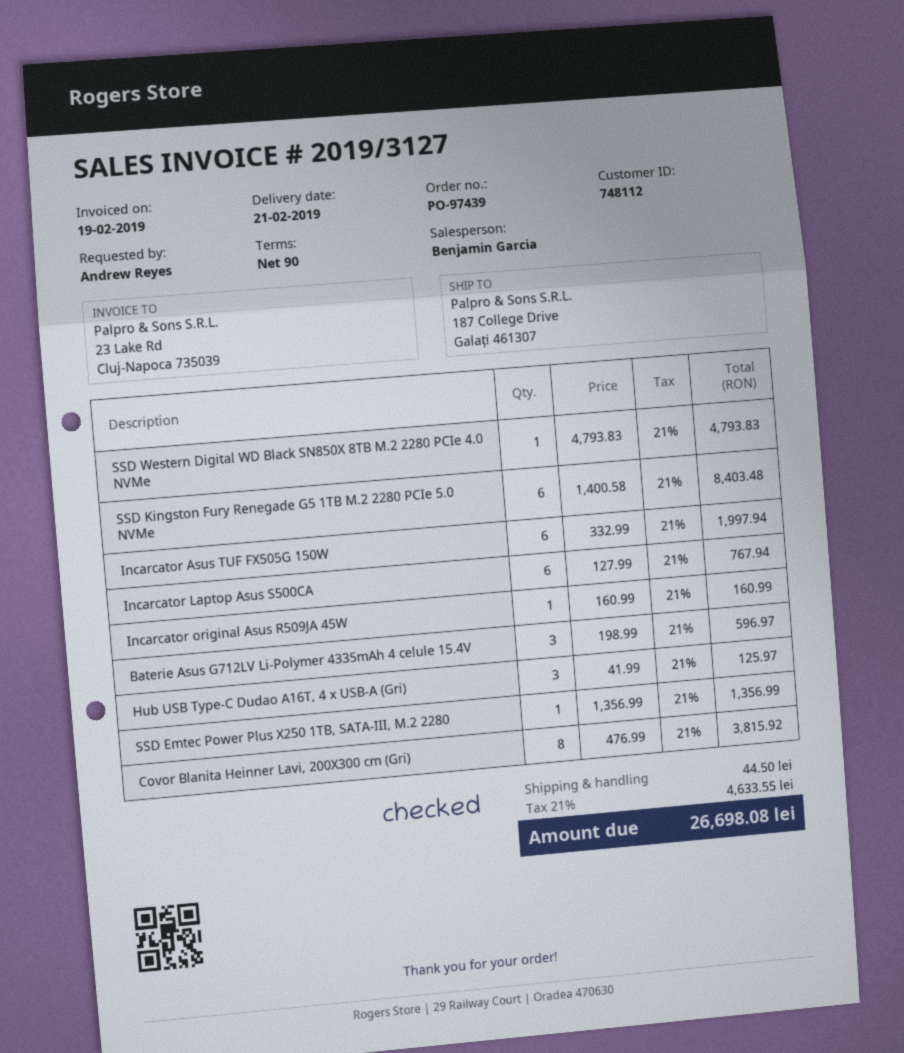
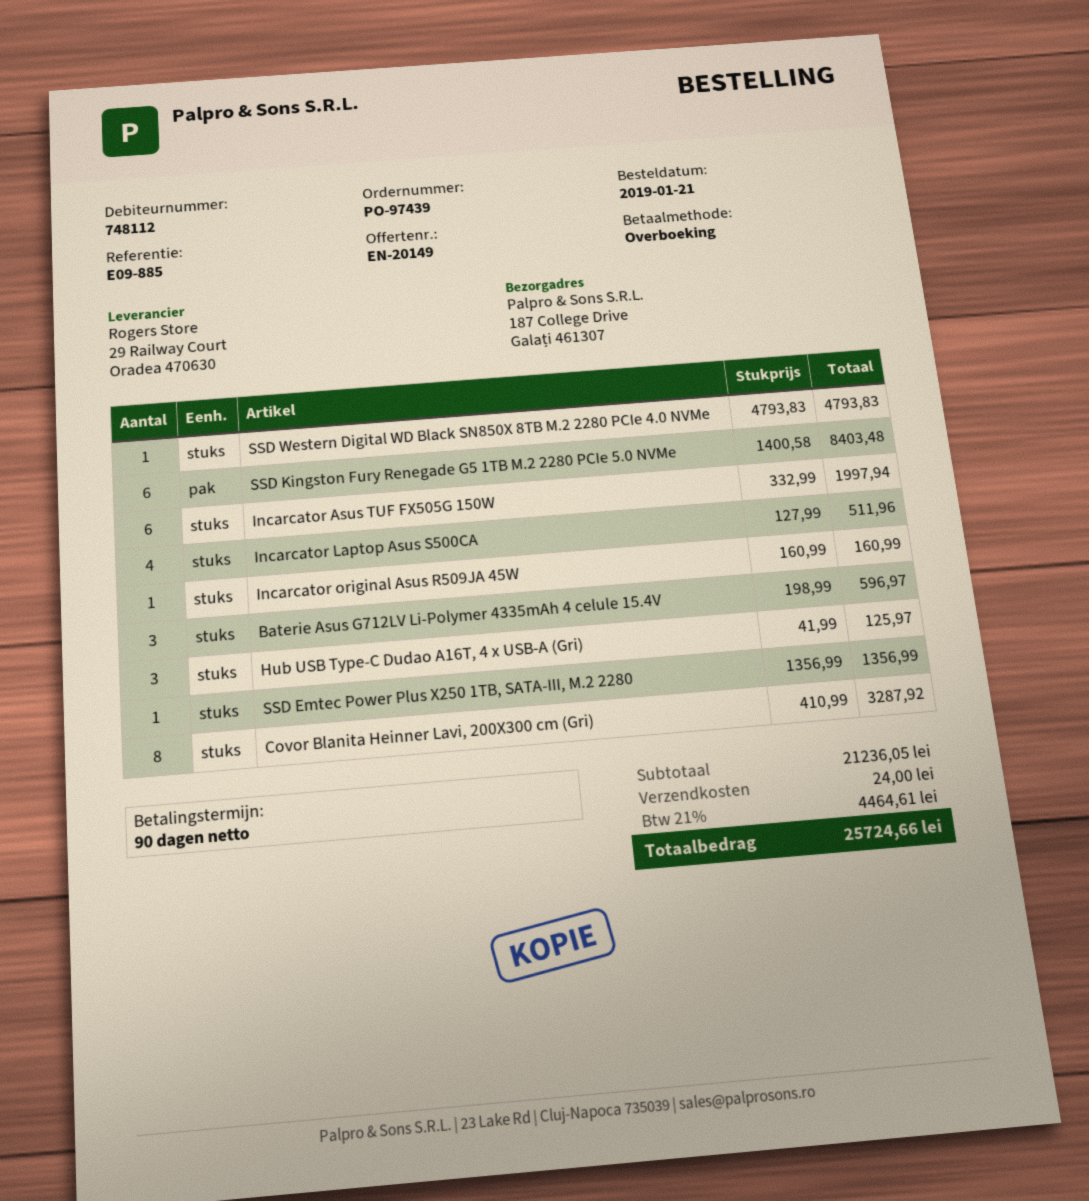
Incarcator Laptop Asus S500CA: 6 x 127.99 = 767.94 -> 4 x 127.99 = 511.96
Covor Blanita Heinner Lavi, 200X300 cm (Gri): 8 x 476.99 = 3815.92 -> 8 x 410.99 = 3287.92
shipping: 44.50 -> 24.00
tax: 21% = 4633.55 -> 21% = 4464.61
total: 26698.08 -> 25724.66

